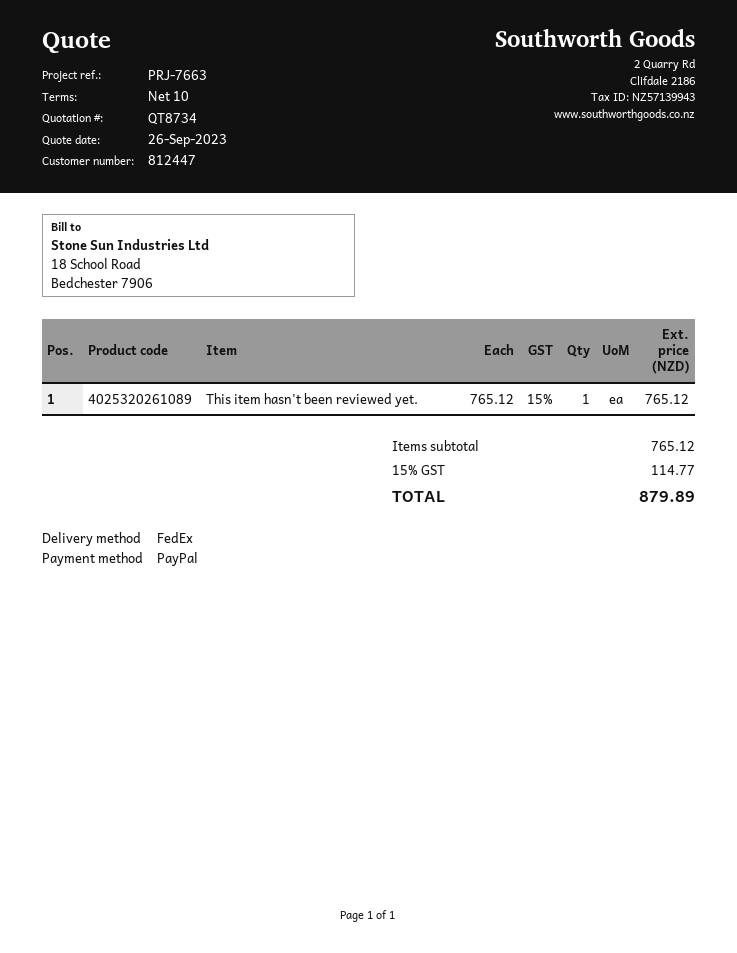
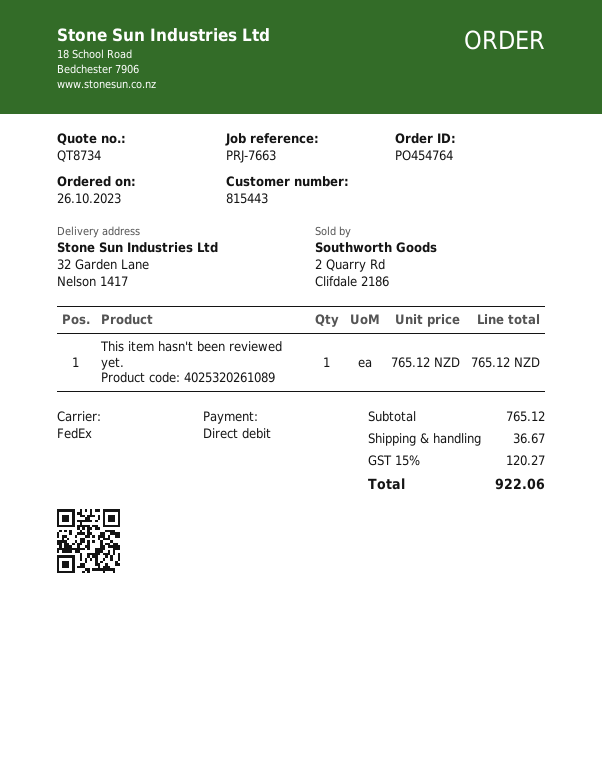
customer number: 812447 -> 815443
payment method: PayPal -> direct debit
shipping: none -> 36.67
tax: 15% = 114.77 -> 15% = 120.27
total: 879.89 -> 922.06

